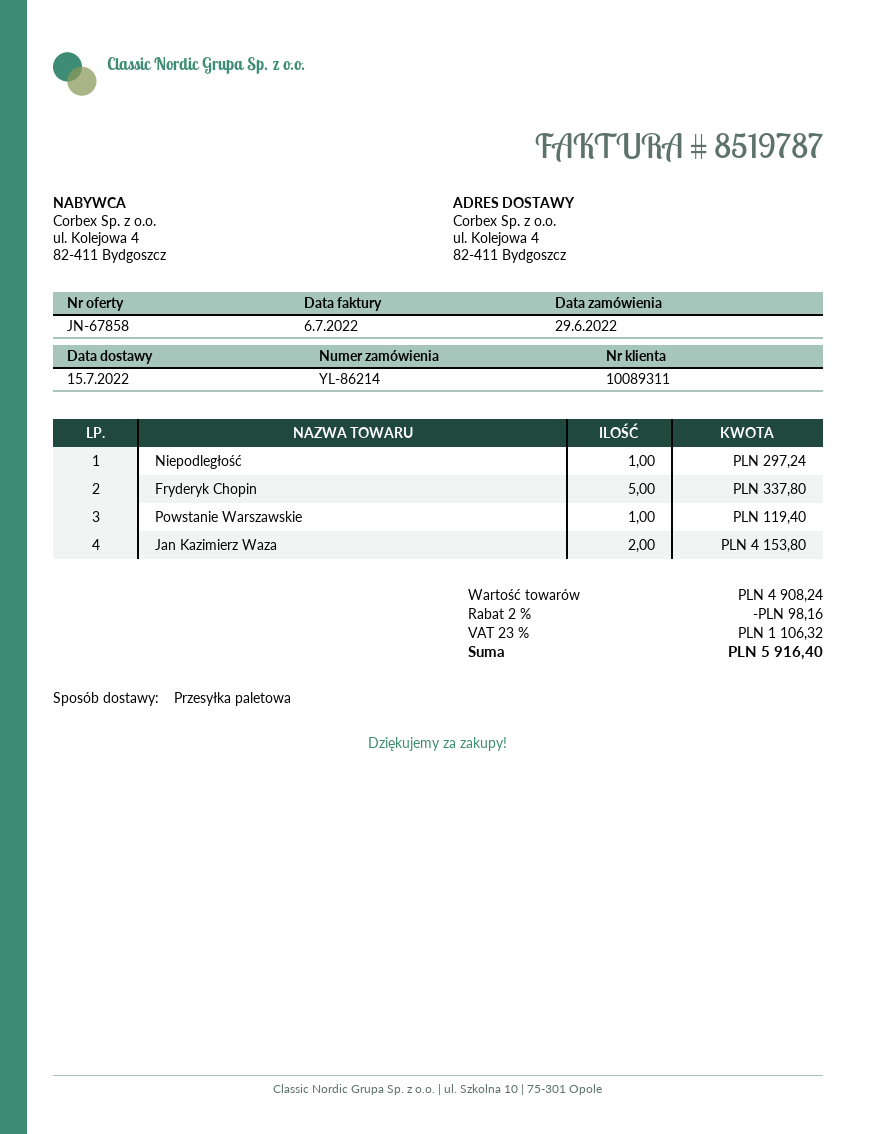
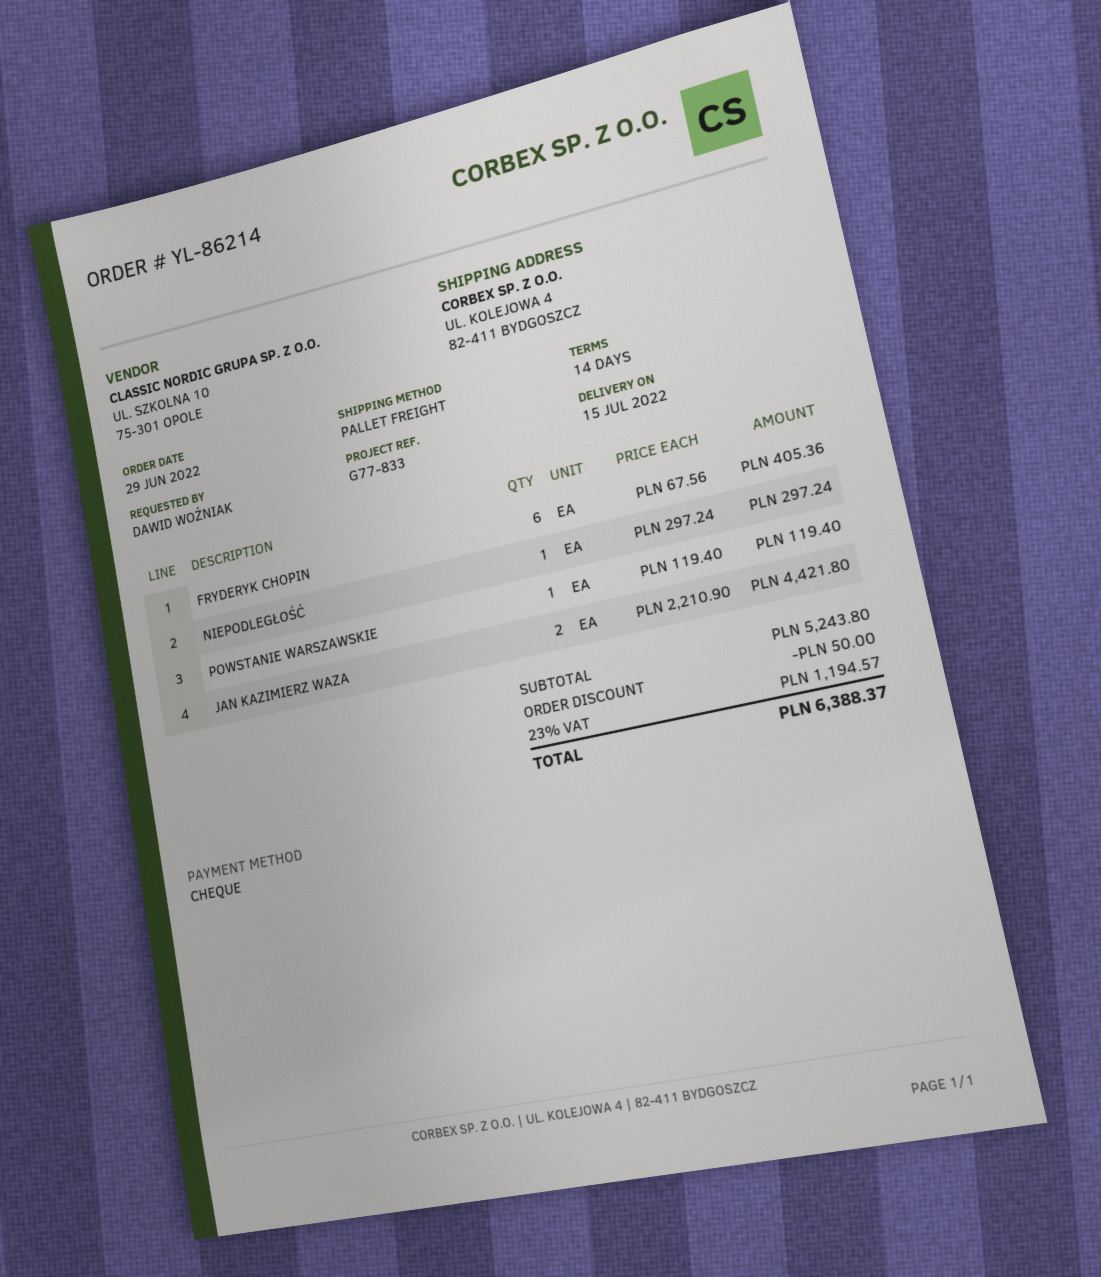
Fryderyk Chopin: 5 for 337.80 -> 6 for 405.36
Jan Kazimierz Waza: 2 for 4153.80 -> 2 for 4421.80
subtotal: 4908.24 -> 5243.80
discount: 98.16 -> 50.00
tax: 23% = 1106.32 -> 23% = 1194.57
total: 5916.40 -> 6388.37

